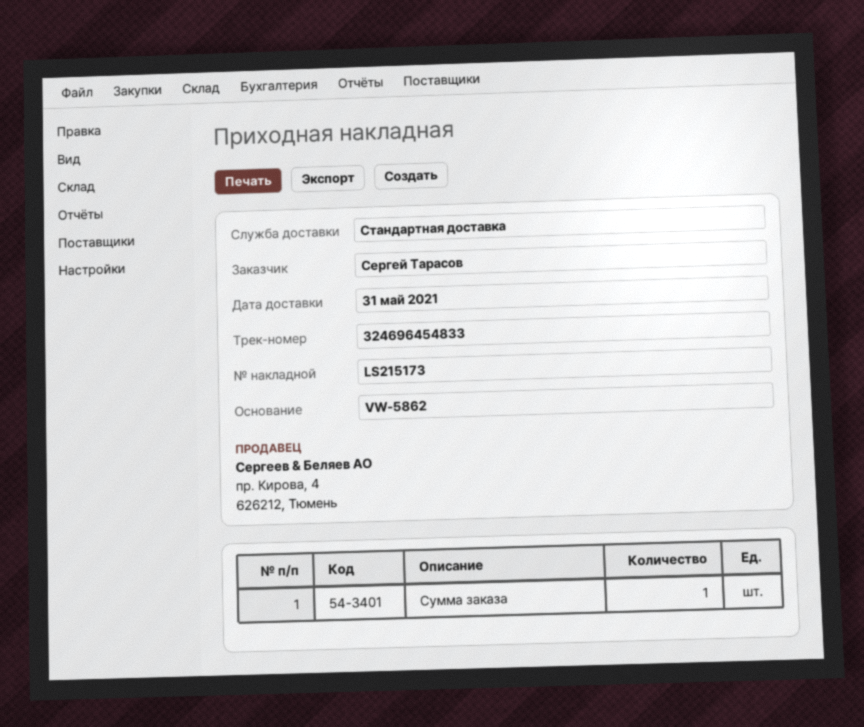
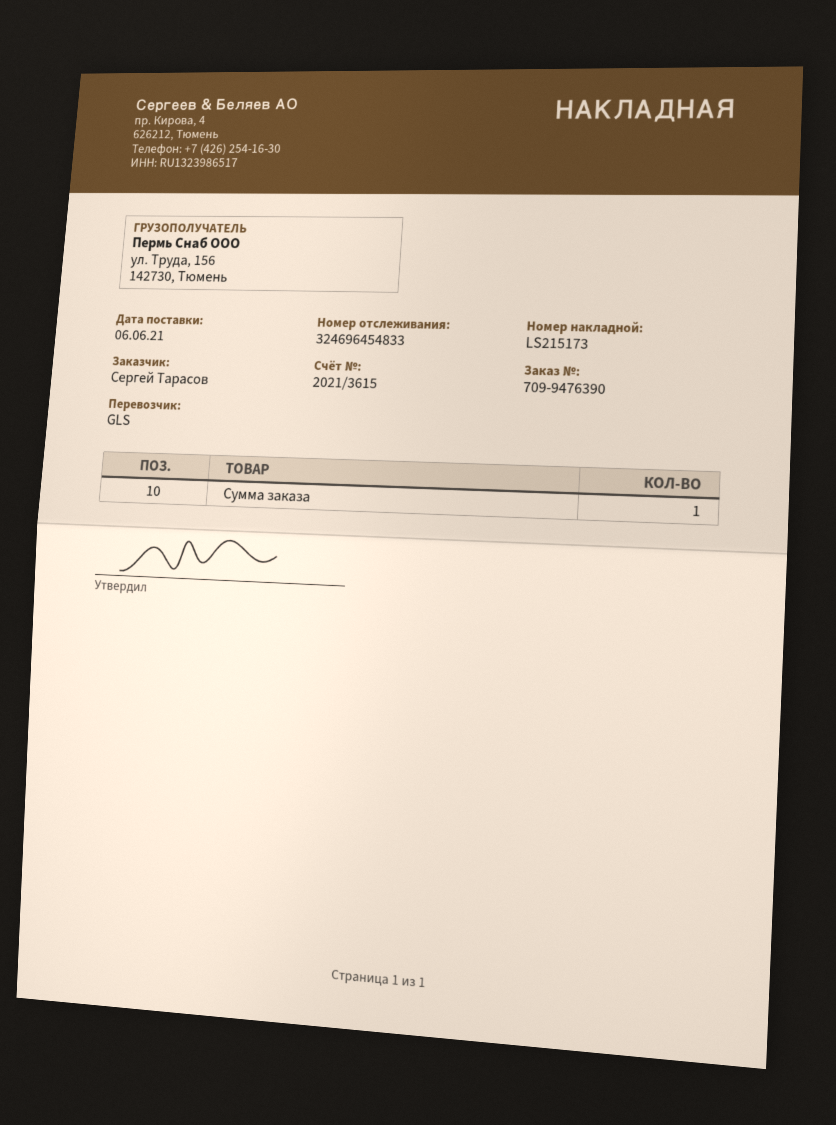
delivery date: 2021-05-31 -> 2021-06-06
shipping method: standard -> GLS

